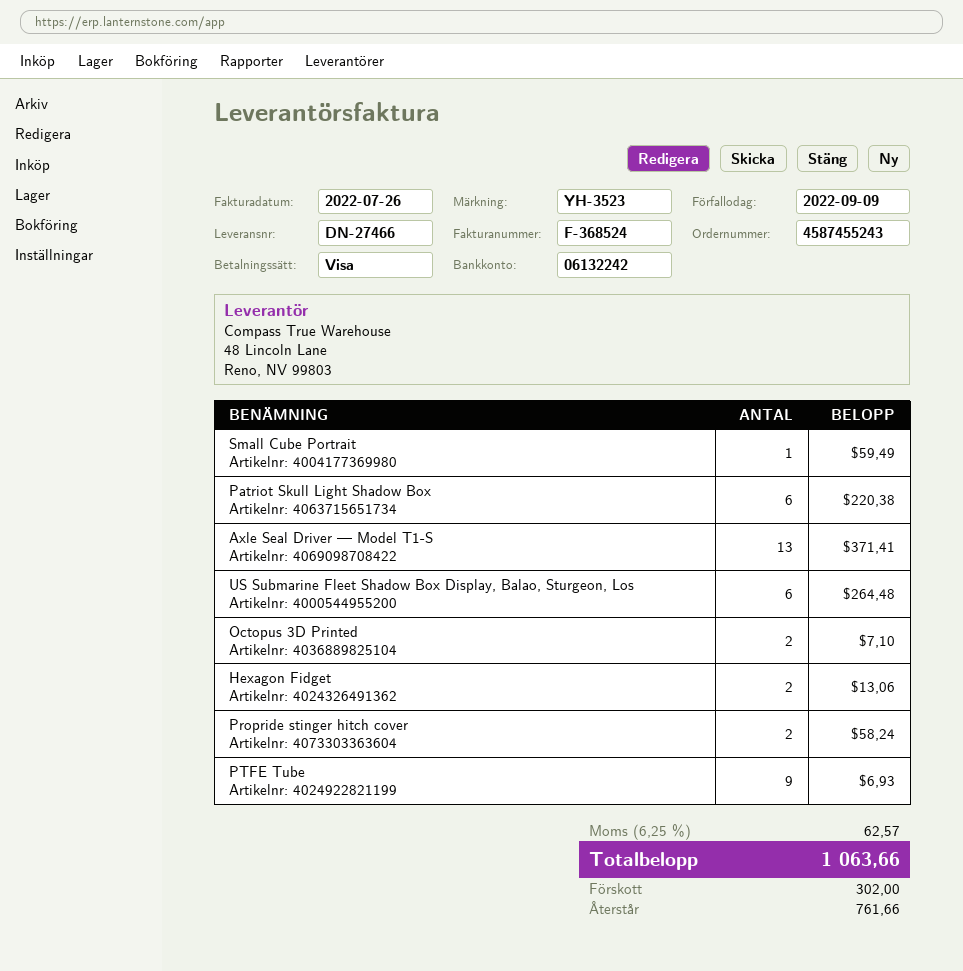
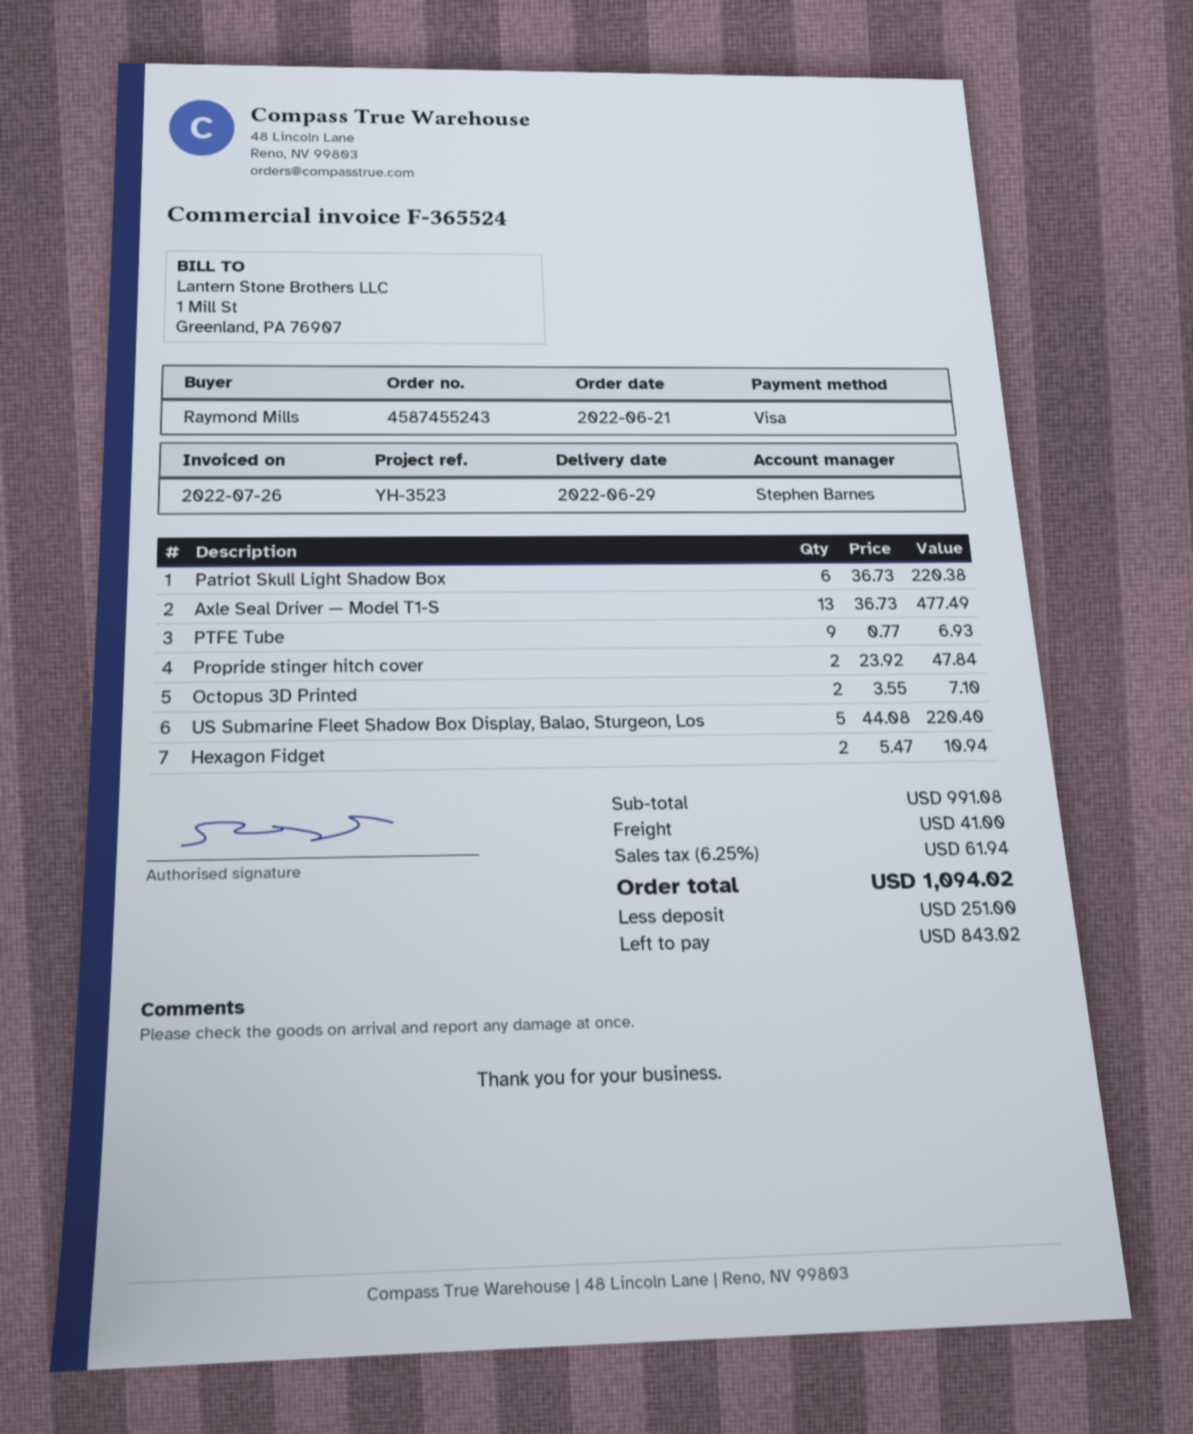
invoice number: F-368524 -> F-365524
Small Cube Portrait: 1 for 59.49 -> none
Axle Seal Driver — Model T1-S: 13 for 371.41 -> 13 for 477.49
US Submarine Fleet Shadow Box Display, Balao, Sturgeon, Los: 6 for 264.48 -> 5 for 220.40
Hexagon Fidget: 2 for 13.06 -> 2 for 10.94
Propride stinger hitch cover: 2 for 58.24 -> 2 for 47.84
shipping: none -> 41.00
tax: 6.25% = 62.57 -> 6.25% = 61.94
total: 1063.66 -> 1094.02
deposit: 302.00 -> 251.00
balance: 761.66 -> 843.02

